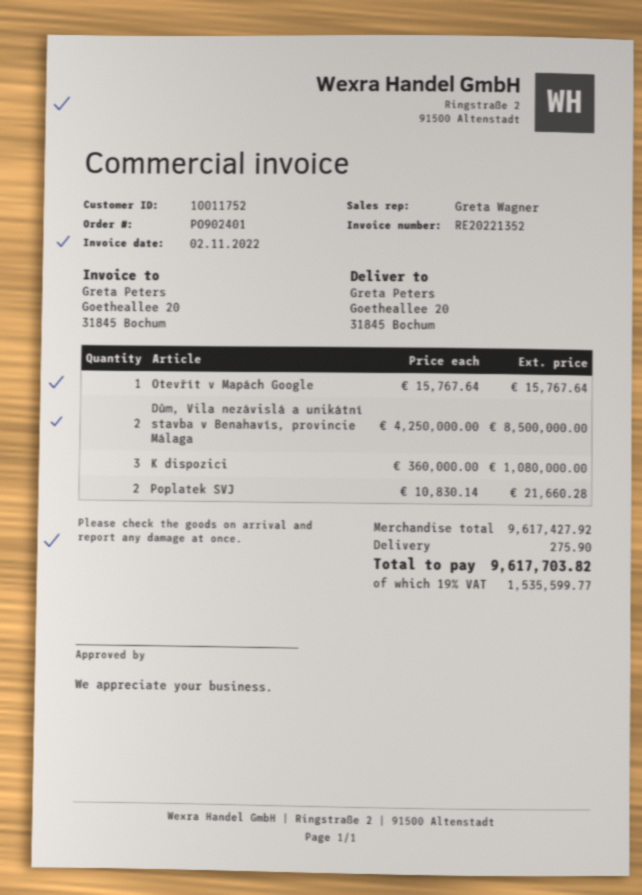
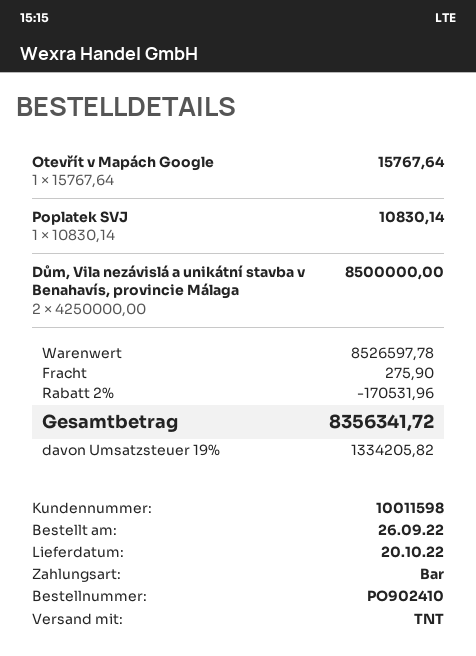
order number: PO902401 -> PO902410
customer number: 10011752 -> 10011598
K dispozici: 3 x 360000.00 = 1080000.00 -> none
Poplatek SVJ: 2 x 10830.14 = 21660.28 -> 1 x 10830.14 = 10830.14
subtotal: 9617427.92 -> 8526597.78
discount: none -> 2% = 170531.96
tax: 19% = 1535599.77 -> 19% = 1334205.82
total: 9617703.82 -> 8356341.72

